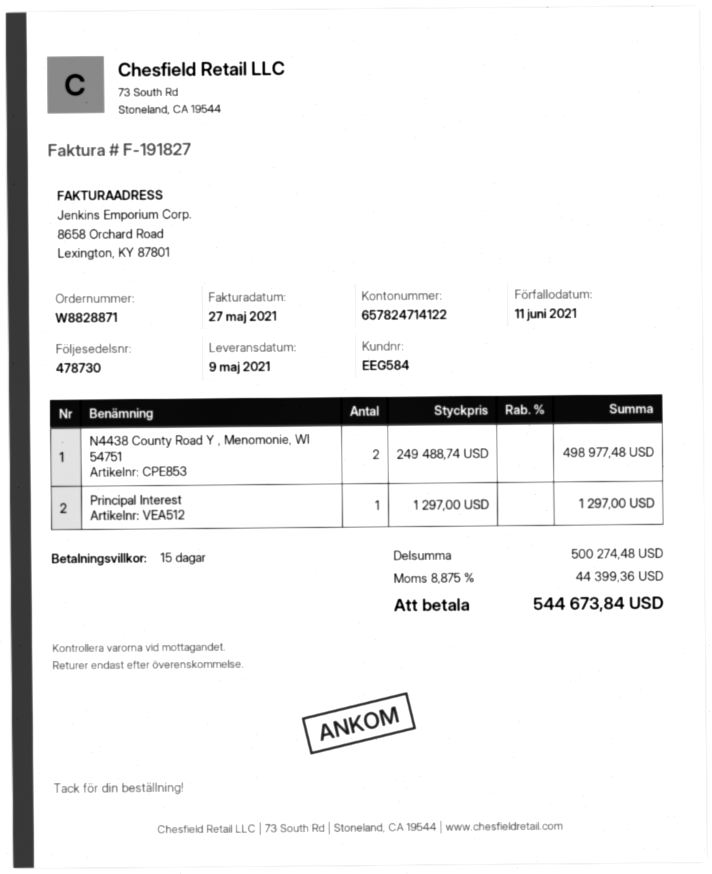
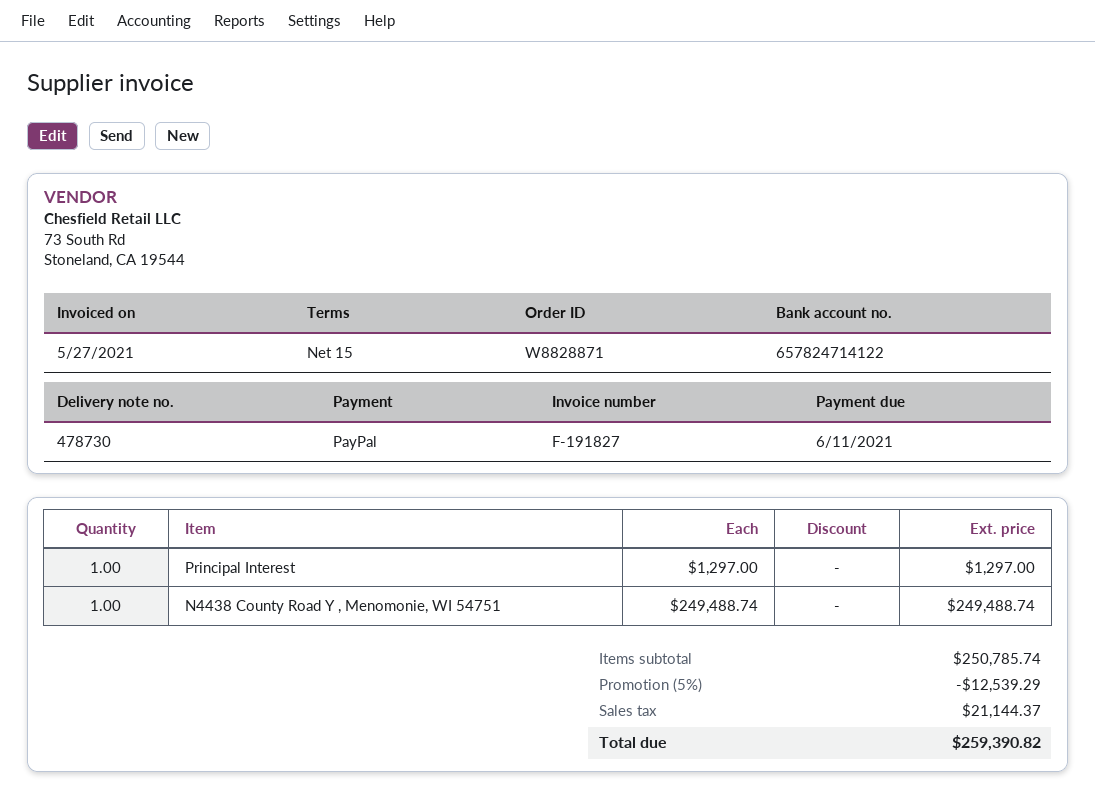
N4438 County Road Y , Menomonie, WI 54751: 2 x 249488.74 = 498977.48 -> 1 x 249488.74 = 249488.74
subtotal: 500274.48 -> 250785.74
discount: none -> 5% = 12539.29
tax: 44399.36 -> 21144.37
total: 544673.84 -> 259390.82

